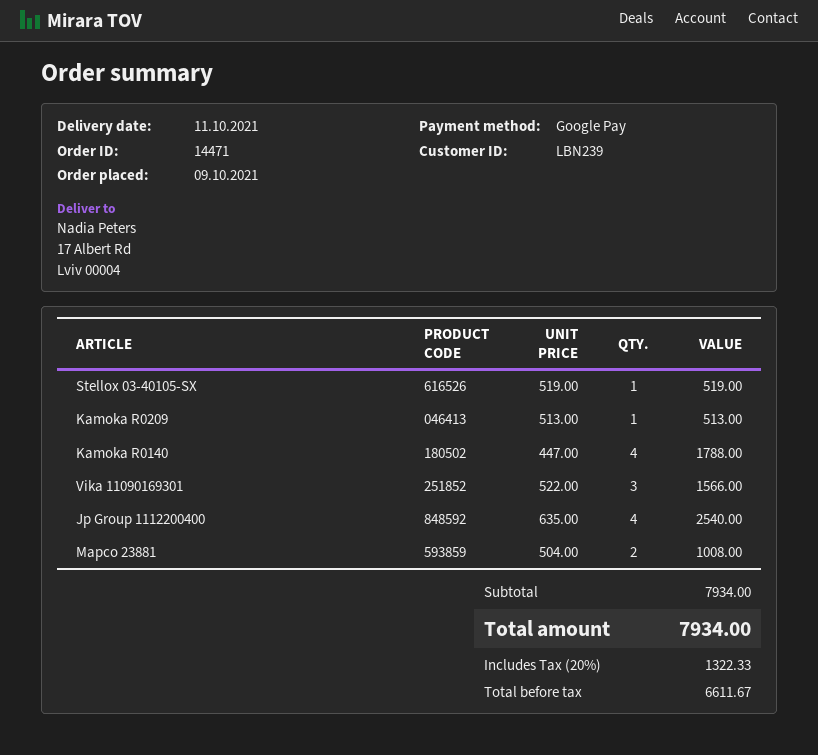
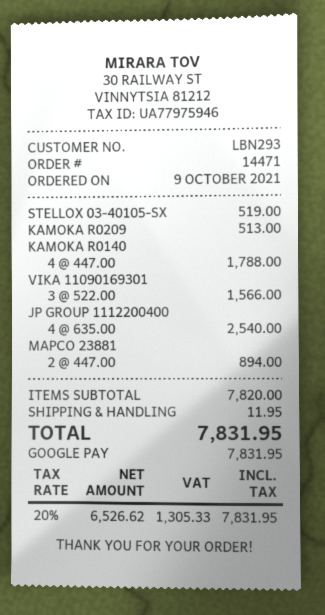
customer number: LBN239 -> LBN293
Mapco 23881: 2 x 504.00 = 1008.00 -> 2 x 447.00 = 894.00
subtotal: 7934.00 -> 7820.00
shipping: none -> 11.95
net: 6611.67 -> 6526.62
tax: 20% = 1322.33 -> 20% = 1305.33
total: 7934.00 -> 7831.95

